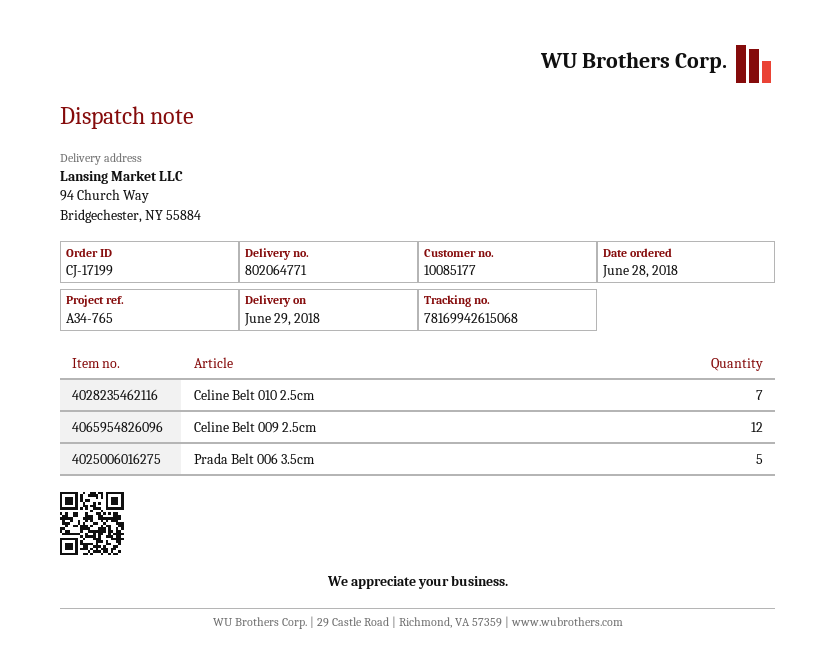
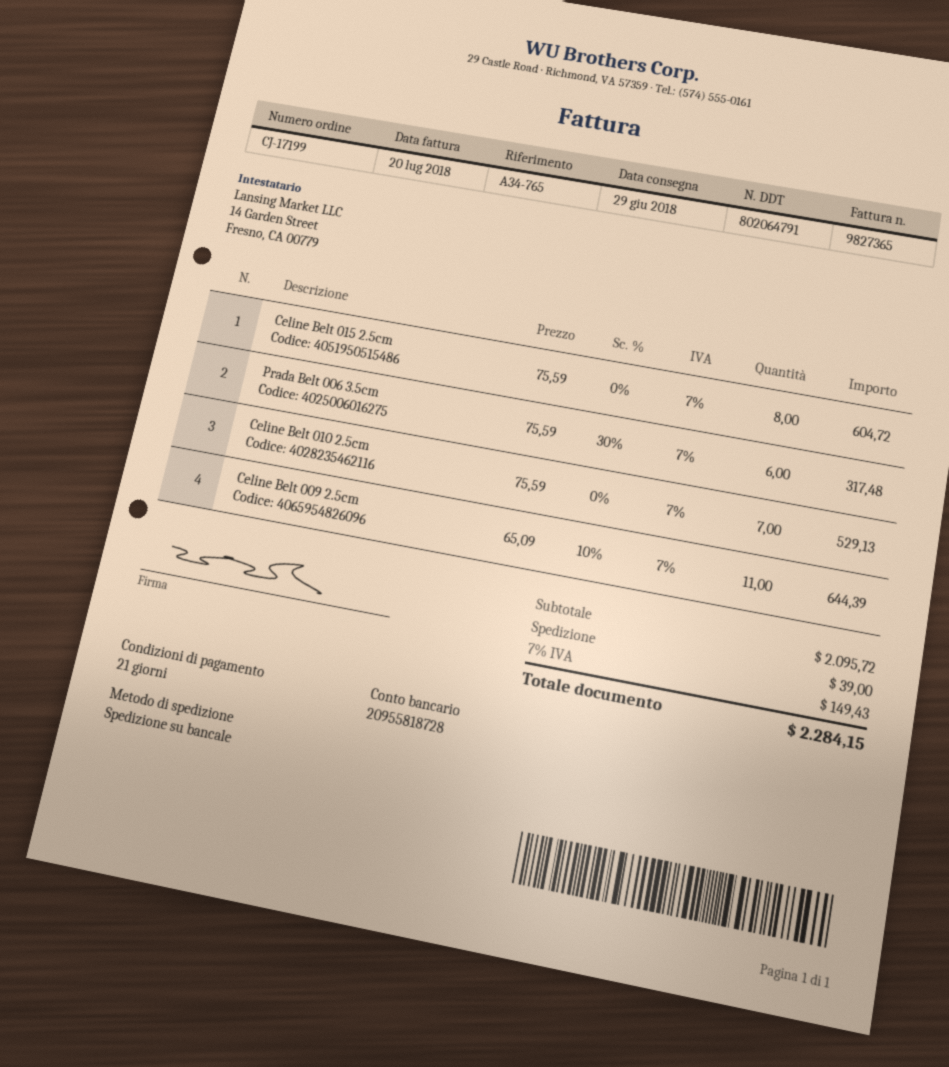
delivery note number: 802064771 -> 802064791
Celine Belt 009 2.5cm: 12 -> 11
Prada Belt 006 3.5cm: 5 -> 6
Celine Belt 015 2.5cm: none -> 8

